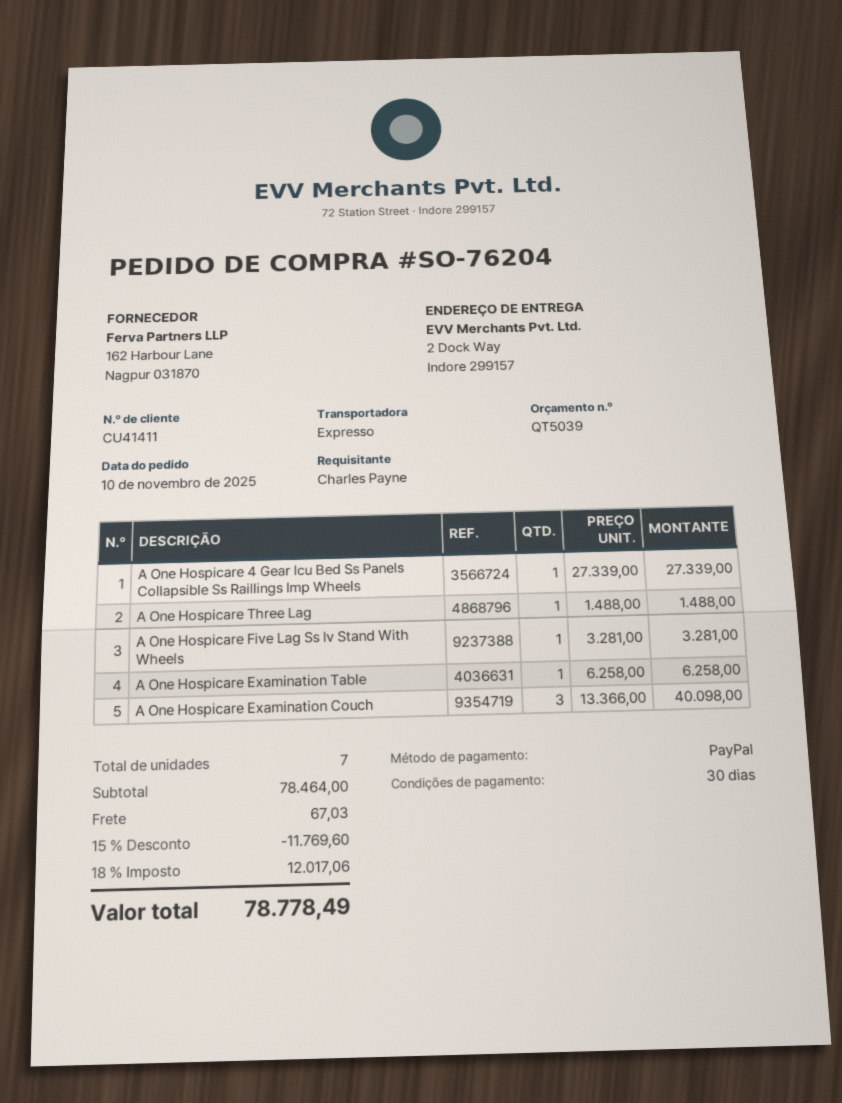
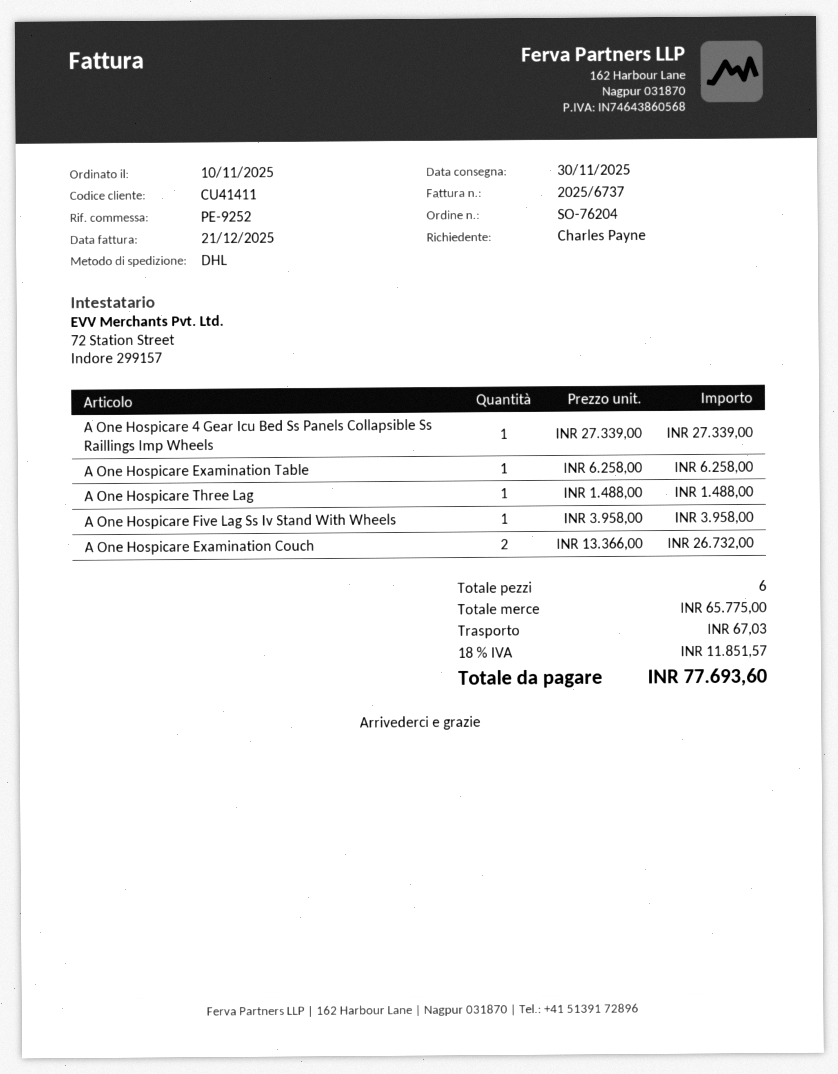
shipping method: express -> DHL
A One Hospicare Five Lag Ss Iv Stand With Wheels: 1 x 3281.00 = 3281.00 -> 1 x 3958.00 = 3958.00
A One Hospicare Examination Couch: 3 x 13366.00 = 40098.00 -> 2 x 13366.00 = 26732.00
total quantity: 7 -> 6
subtotal: 78464.00 -> 65775.00
discount: 15% = 11769.60 -> none
tax: 18% = 12017.06 -> 18% = 11851.57
total: 78778.49 -> 77693.60

